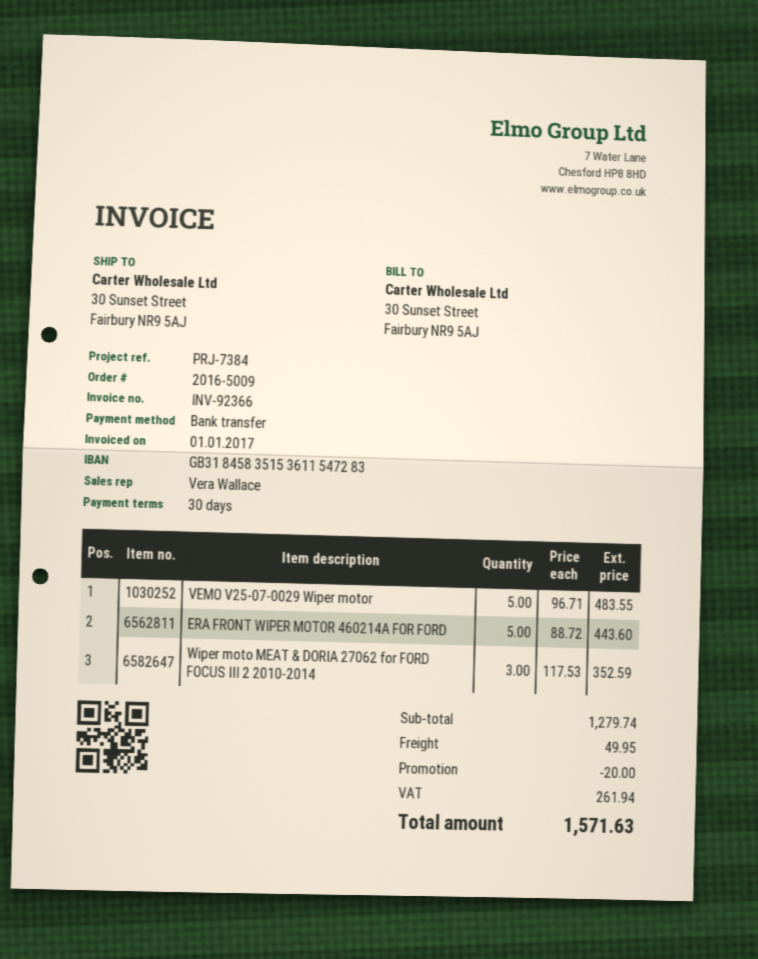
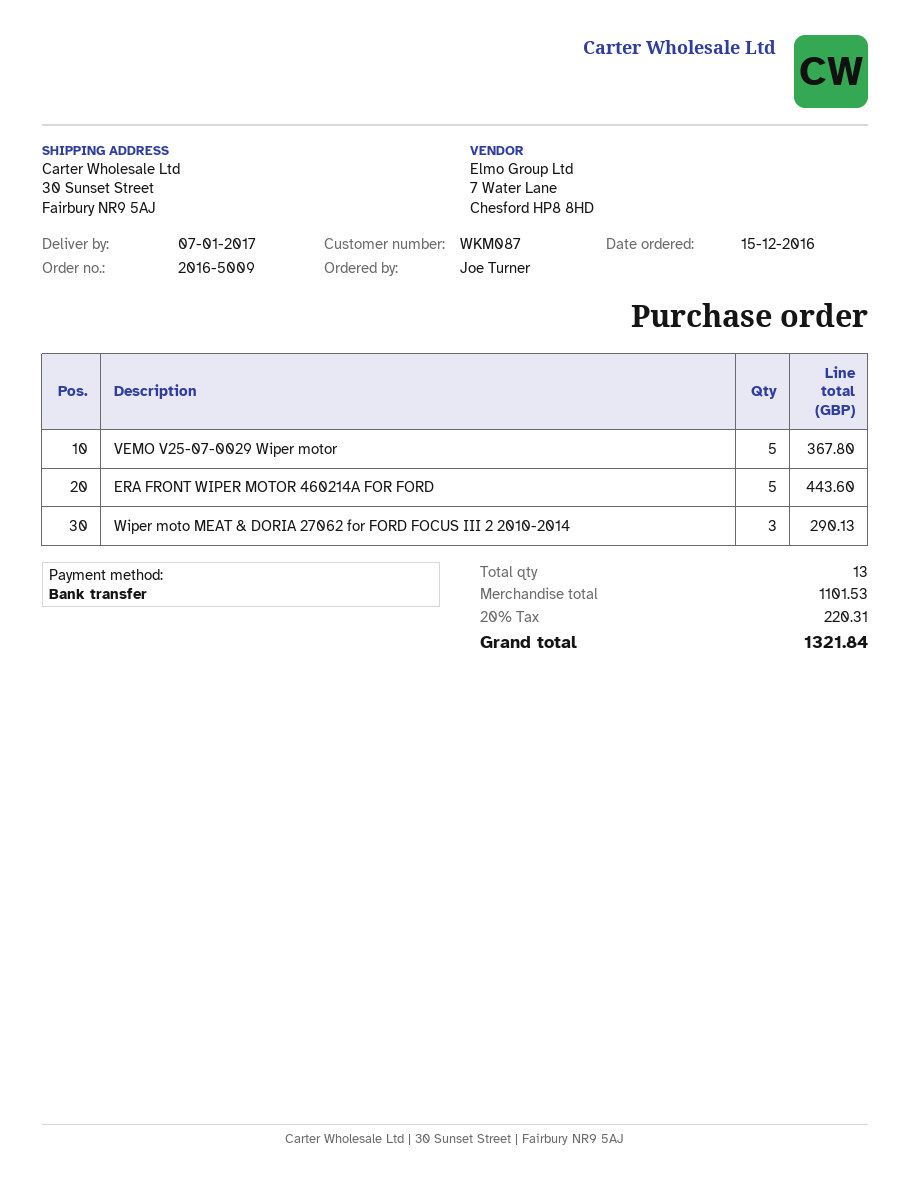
VEMO V25-07-0029 Wiper motor: 5 for 483.55 -> 5 for 367.80
Wiper moto MEAT & DORIA 27062 for FORD FOCUS III 2 2010-2014: 3 for 352.59 -> 3 for 290.13
subtotal: 1279.74 -> 1101.53
discount: 20.00 -> none
shipping: 49.95 -> none
tax: 261.94 -> 220.31
total: 1571.63 -> 1321.84

